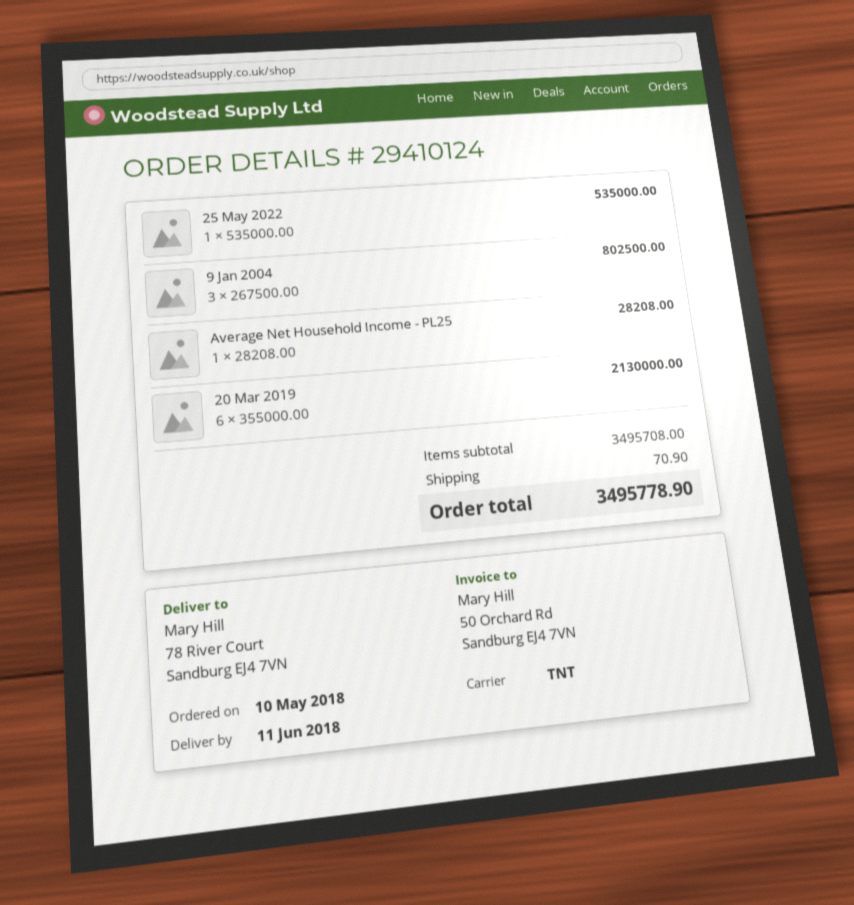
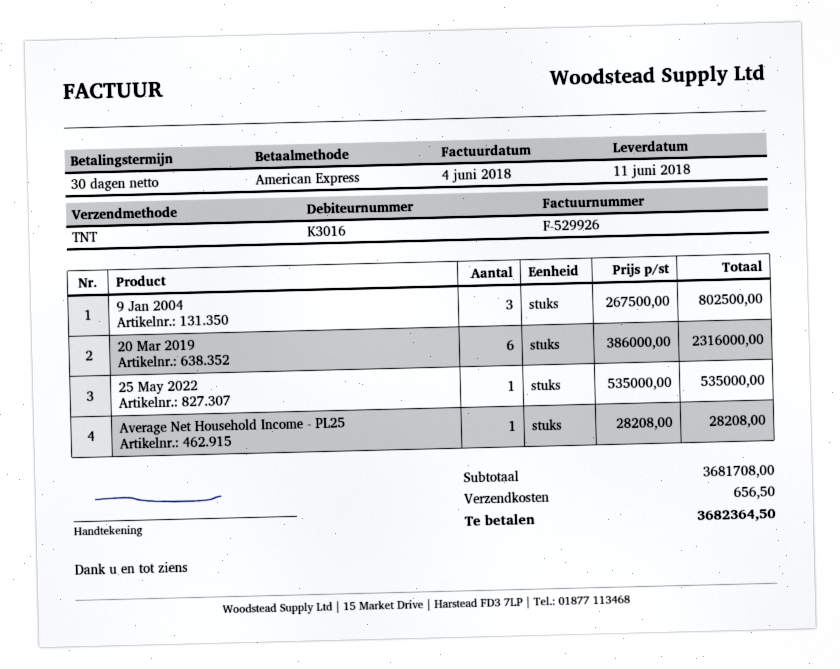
20 Mar 2019: 6 x 355000.00 = 2130000.00 -> 6 x 386000.00 = 2316000.00
subtotal: 3495708.00 -> 3681708.00
shipping: 70.90 -> 656.50
total: 3495778.90 -> 3682364.50

